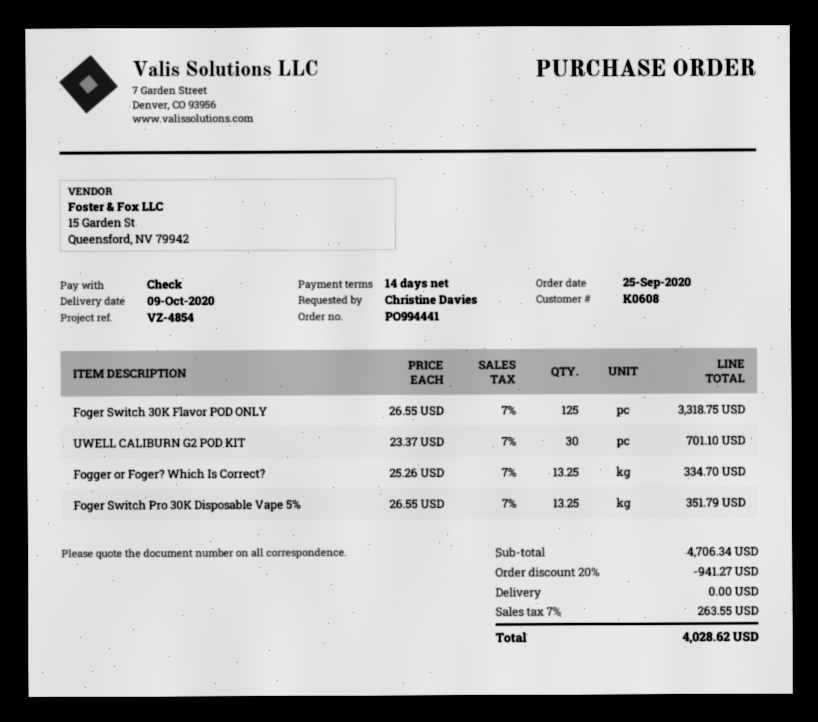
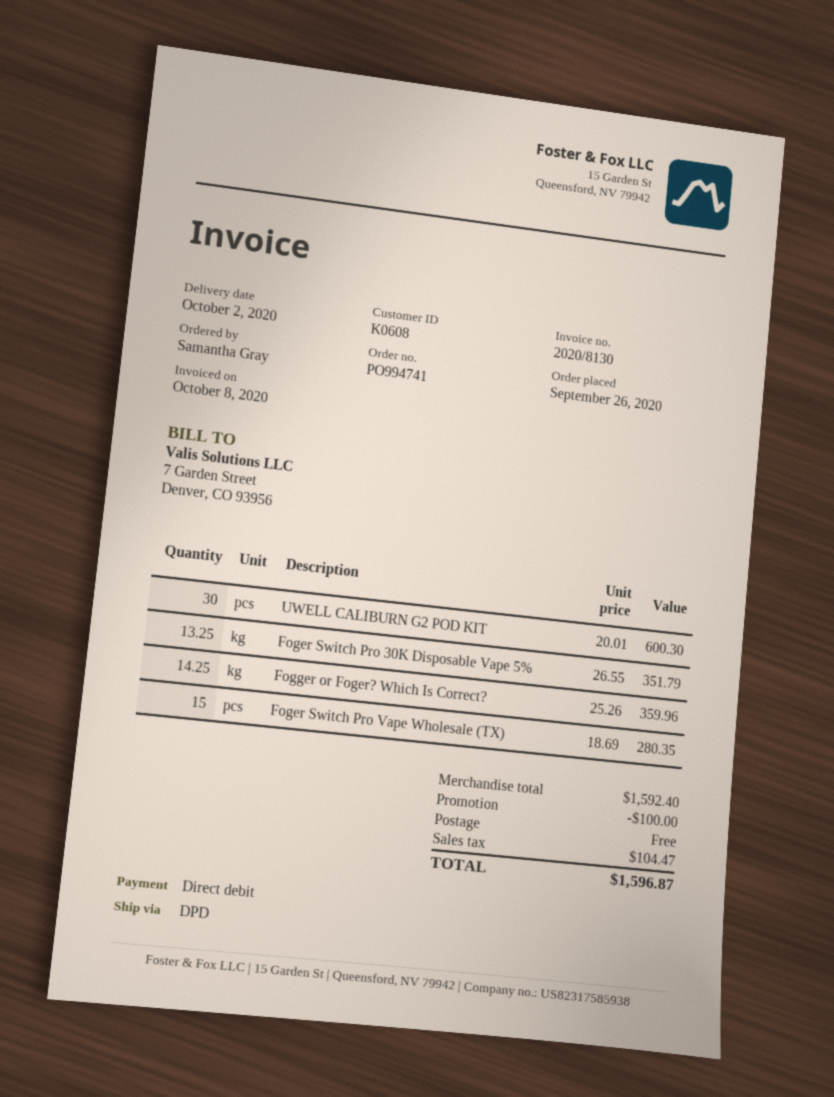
order number: PO994441 -> PO994741
order date: 2020-09-25 -> 2020-09-26
delivery date: 2020-10-09 -> 2020-10-02
ordered by: Christine Davies -> Samantha Gray
payment method: cheque -> direct debit
Foger Switch 30K Flavor POD ONLY: 125 x 26.55 = 3318.75 -> none
UWELL CALIBURN G2 POD KIT: 30 x 23.37 = 701.10 -> 30 x 20.01 = 600.30
Fogger or Foger? Which Is Correct?: 13.25 x 25.26 = 334.70 -> 14.25 x 25.26 = 359.96
Foger Switch Pro Vape Wholesale (TX): none -> 15 x 18.69 = 280.35
subtotal: 4706.34 -> 1592.40
discount: 941.27 -> 100.00
tax: 263.55 -> 104.47
total: 4028.62 -> 1596.87

